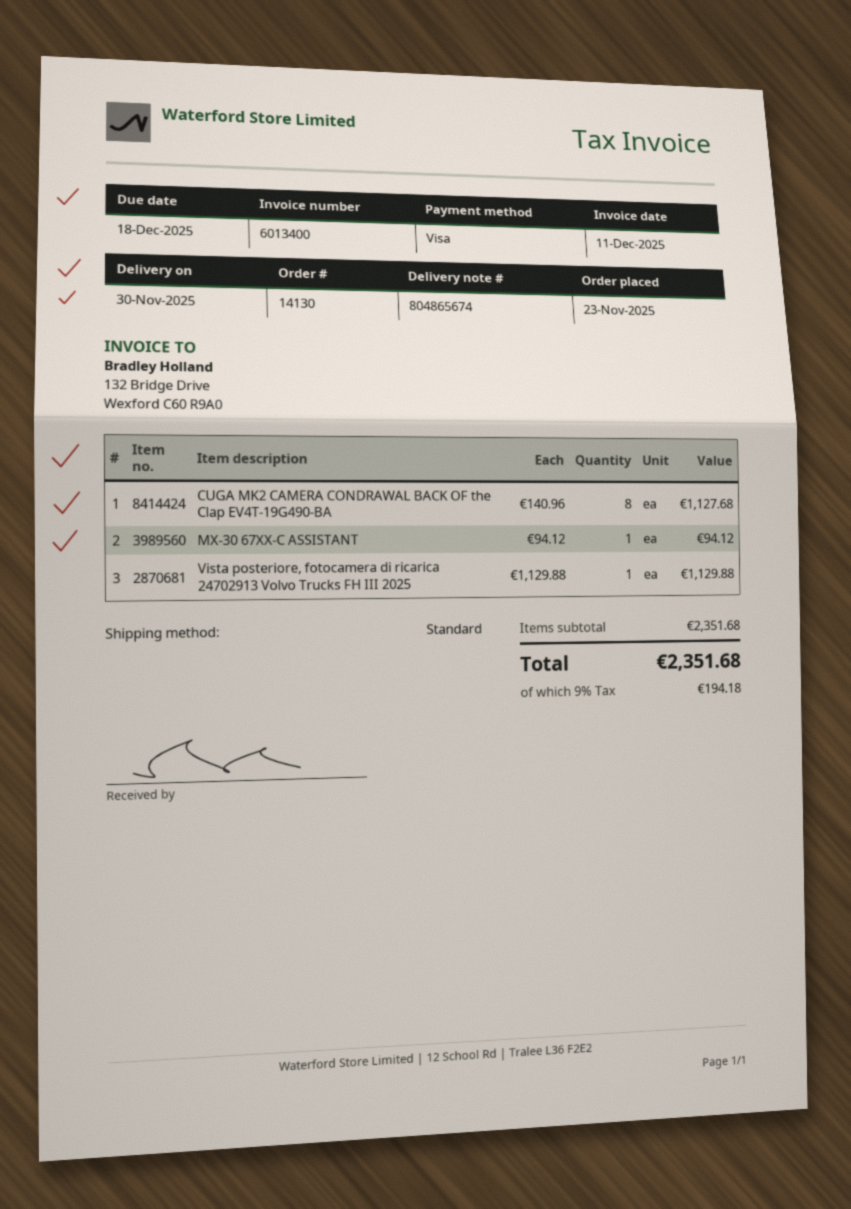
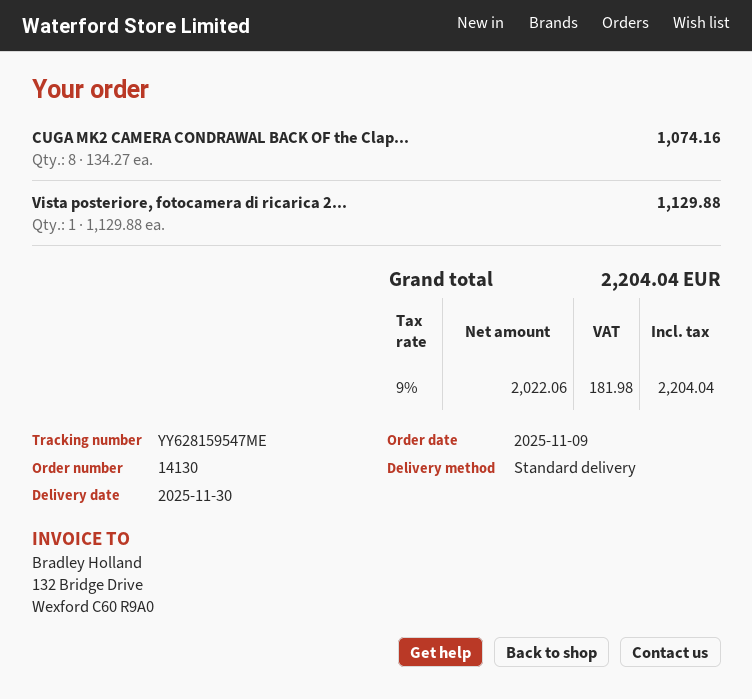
order date: 2025-11-23 -> 2025-11-09
CUGA MK2 CAMERA CONDRAWAL BACK OF the Clap EV4T-19G490-BA: 8 x 140.96 = 1127.68 -> 8 x 134.27 = 1074.16
MX-30 67XX-C ASSISTANT: 1 x 94.12 = 94.12 -> none
tax: 9% = 194.18 -> 9% = 181.98
total: 2351.68 -> 2204.04

